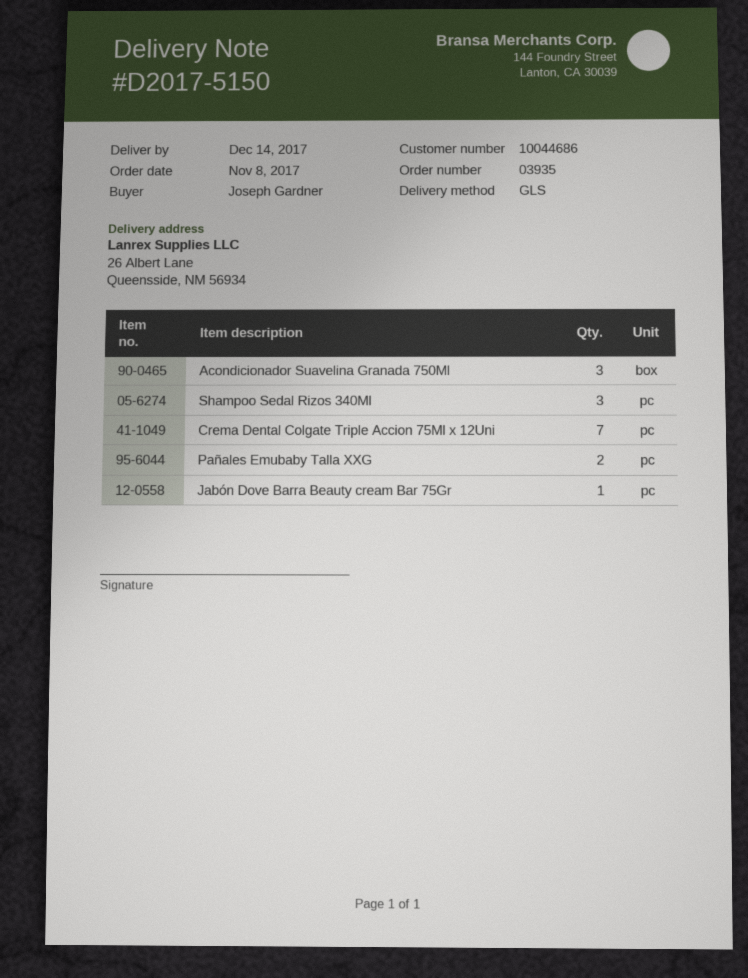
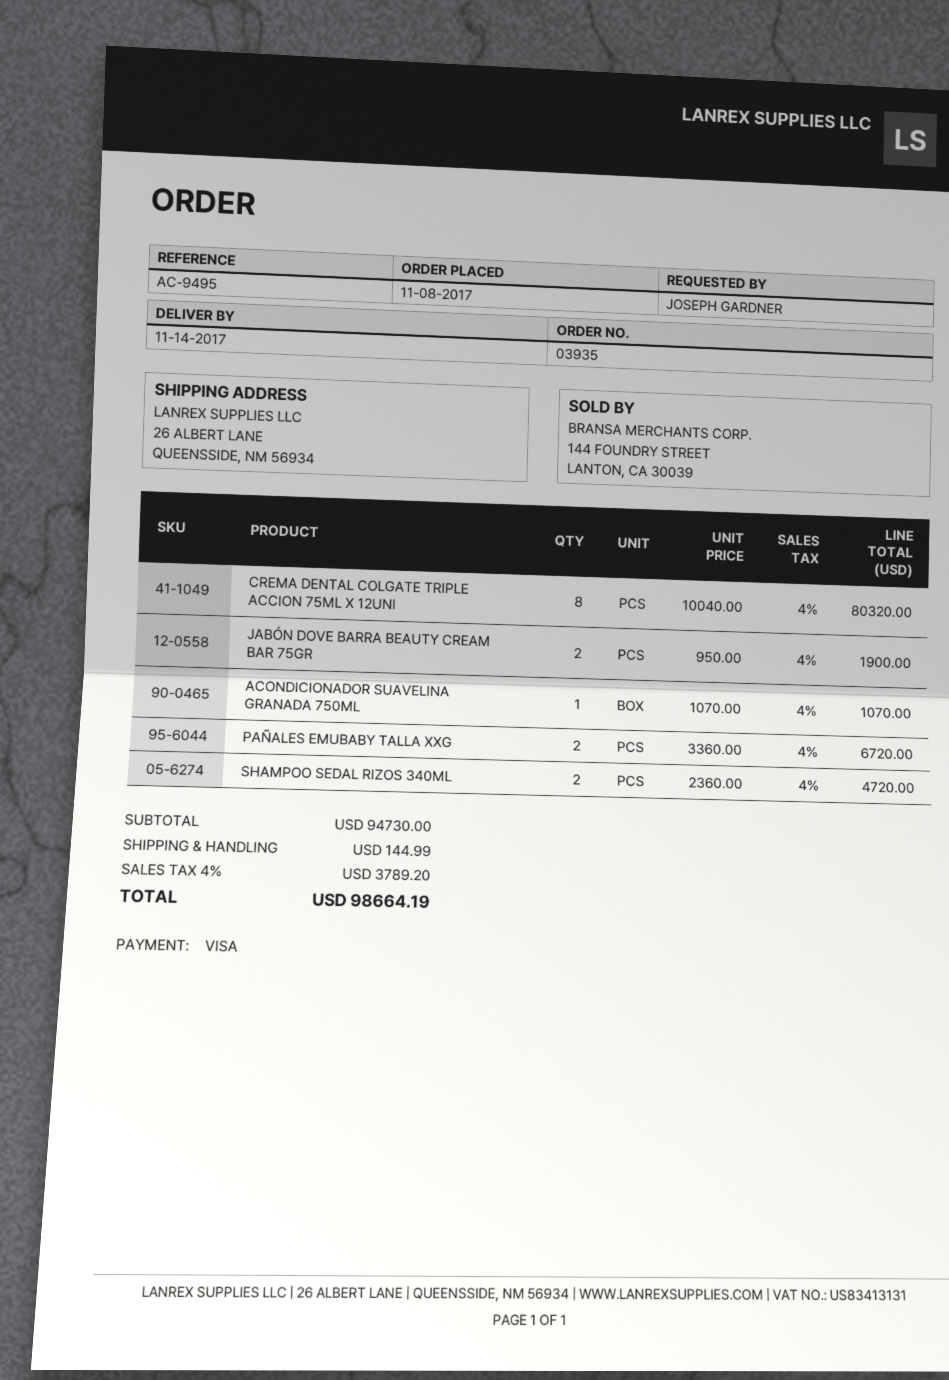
delivery date: 2017-12-14 -> 2017-11-14
Acondicionador Suavelina Granada 750Ml: 3 -> 1
Shampoo Sedal Rizos 340Ml: 3 -> 2
Crema Dental Colgate Triple Accion 75Ml x 12Uni: 7 -> 8
Jabón Dove Barra Beauty cream Bar 75Gr: 1 -> 2

